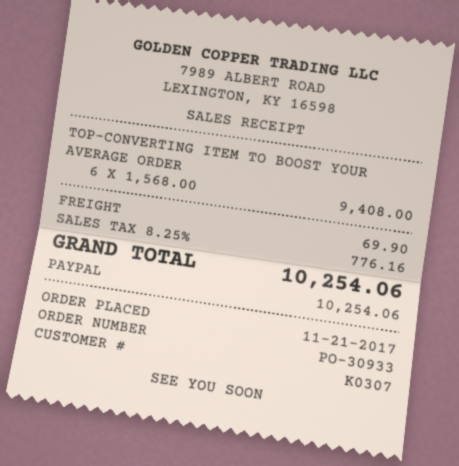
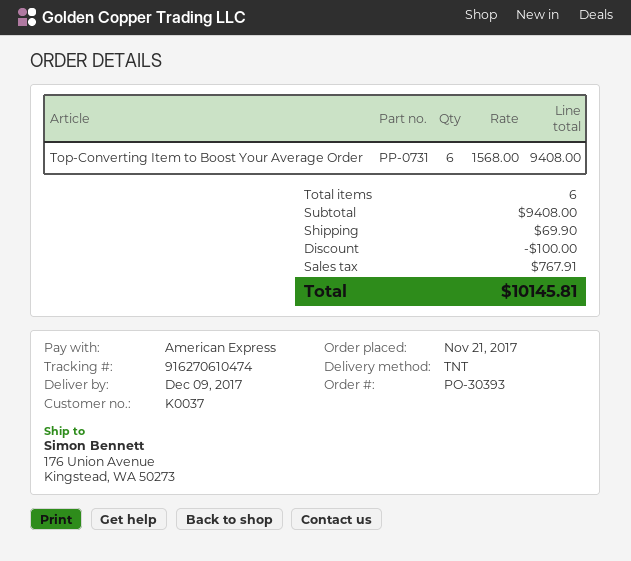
order number: PO-30933 -> PO-30393
customer number: K0307 -> K0037
payment method: PayPal -> American Express
discount: none -> 100.00
tax: 776.16 -> 767.91
total: 10254.06 -> 10145.81

